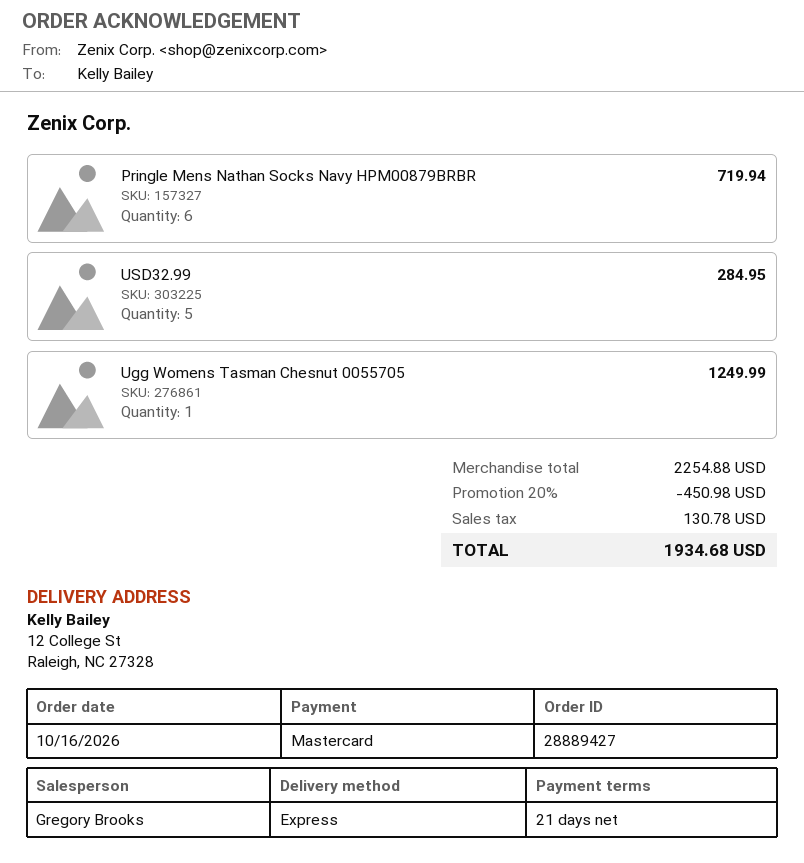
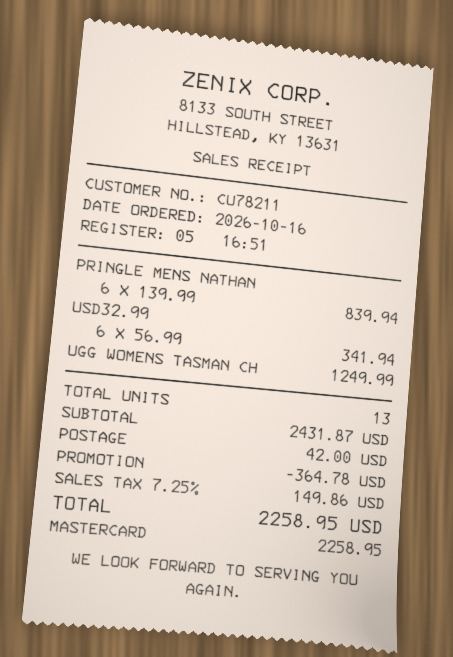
Pringle Mens Nathan Socks Navy HPM00879BRBR: 6 for 719.94 -> 6 for 839.94
USD32.99: 5 for 284.95 -> 6 for 341.94
subtotal: 2254.88 -> 2431.87
discount: 450.98 -> 364.78
shipping: none -> 42.00
tax: 130.78 -> 149.86
total: 1934.68 -> 2258.95

